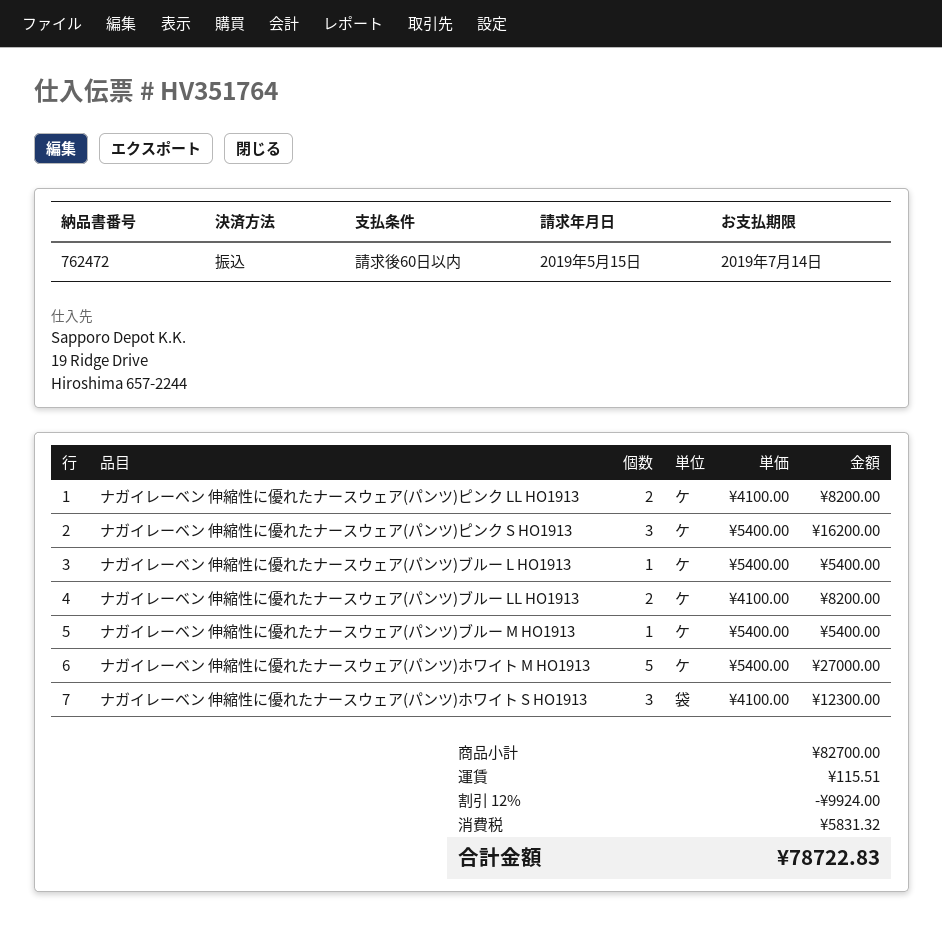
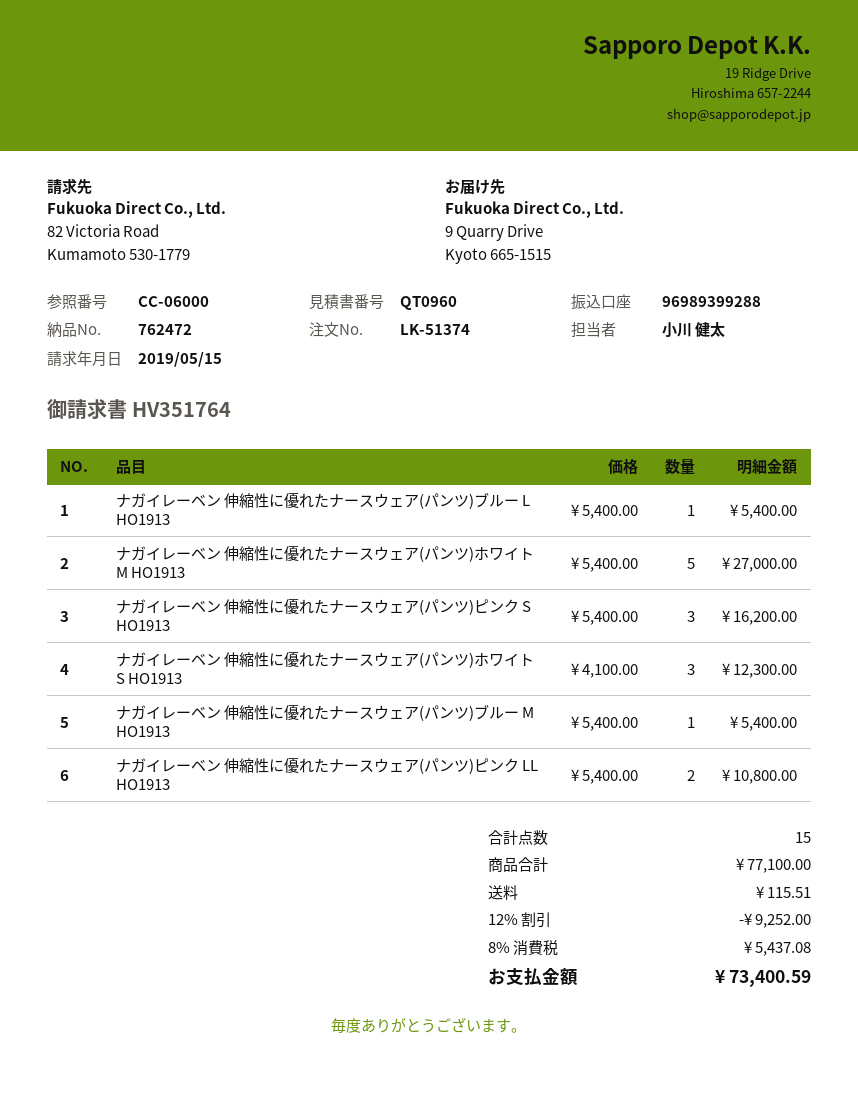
ナガイレーベン 伸縮性に優れたナースウェア(パンツ)ピンク LL HO1913: 2 x 4100.00 = 8200.00 -> 2 x 5400.00 = 10800.00
ナガイレーベン 伸縮性に優れたナースウェア(パンツ)ブルー LL HO1913: 2 x 4100.00 = 8200.00 -> none
subtotal: 82700.00 -> 77100.00
discount: 12% = 9924.00 -> 12% = 9252.00
tax: 5831.32 -> 5437.08
total: 78722.83 -> 73400.59

